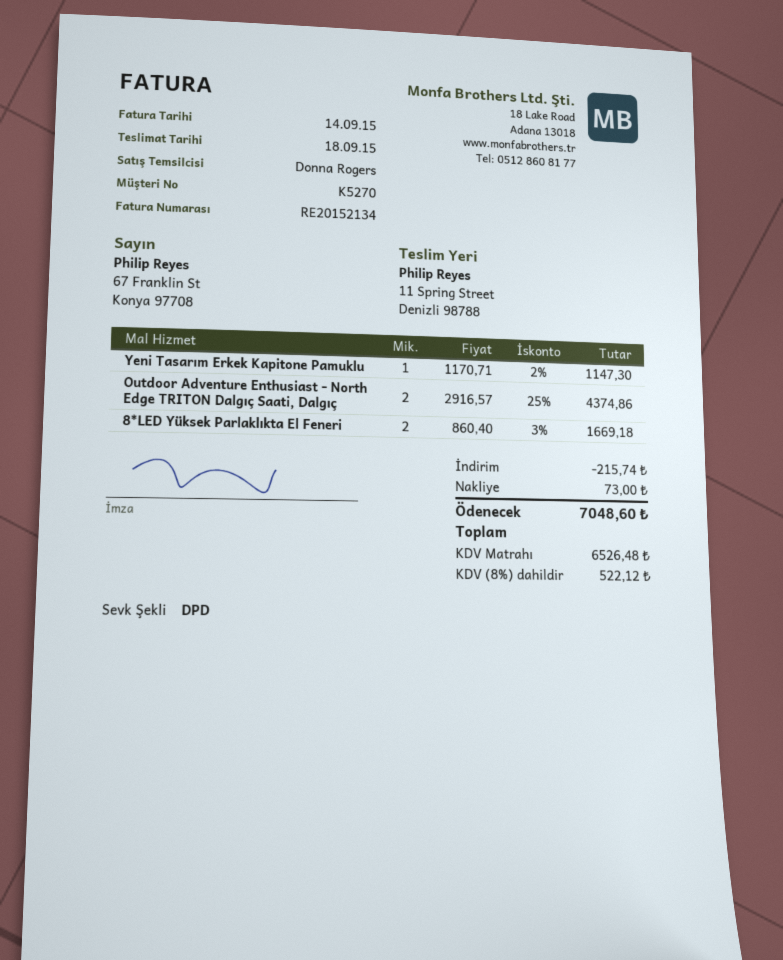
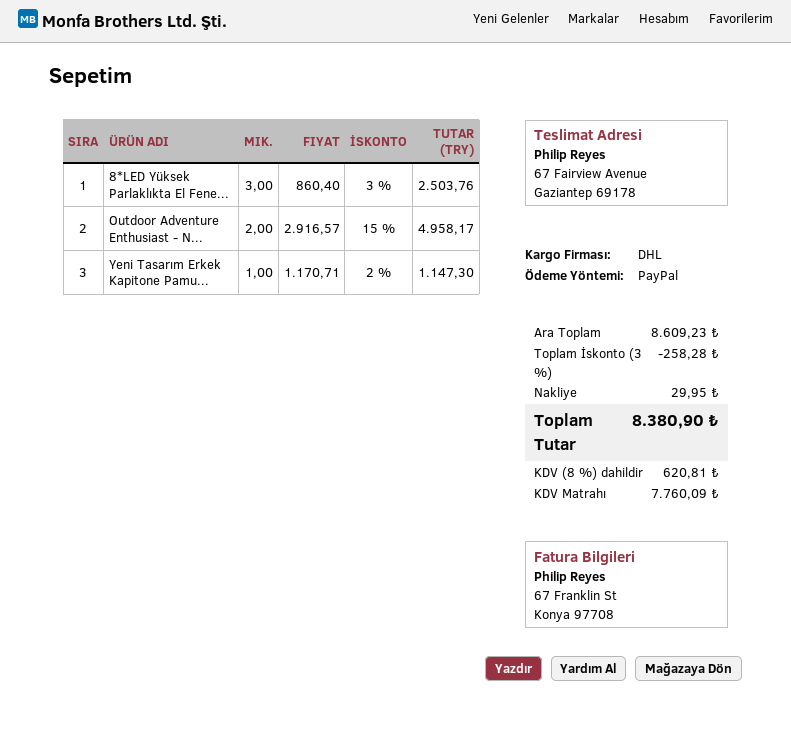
shipping method: DPD -> DHL
ship to: 11 Spring Street, Denizli 98788 -> 67 Fairview Avenue, Gaziantep 69178
Outdoor Adventure Enthusiast - North Edge TRITON Dalgıç Saati, Dalgıç: 2 x 2916.57 - 25% = 4374.86 -> 2 x 2916.57 - 15% = 4958.17
8*LED Yüksek Parlaklıkta El Feneri: 2 x 860.40 - 3% = 1669.18 -> 3 x 860.40 - 3% = 2503.76
discount: 215.74 -> 258.28
shipping: 73.00 -> 29.95
net: 6526.48 -> 7760.09
tax: 8% = 522.12 -> 8% = 620.81
total: 7048.60 -> 8380.90

